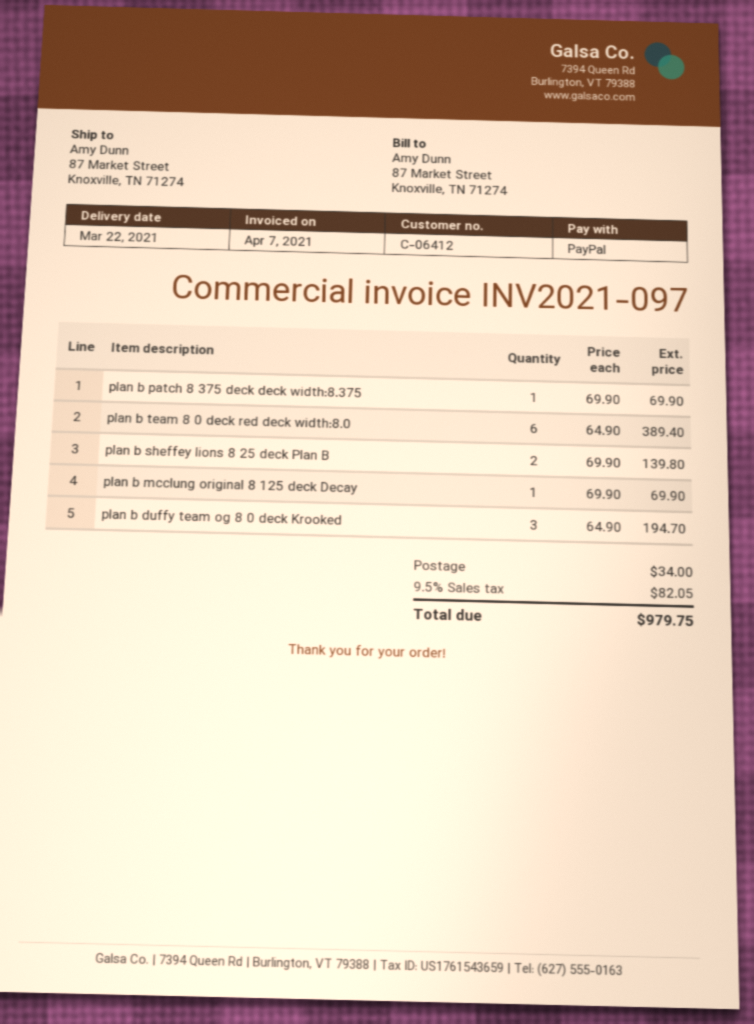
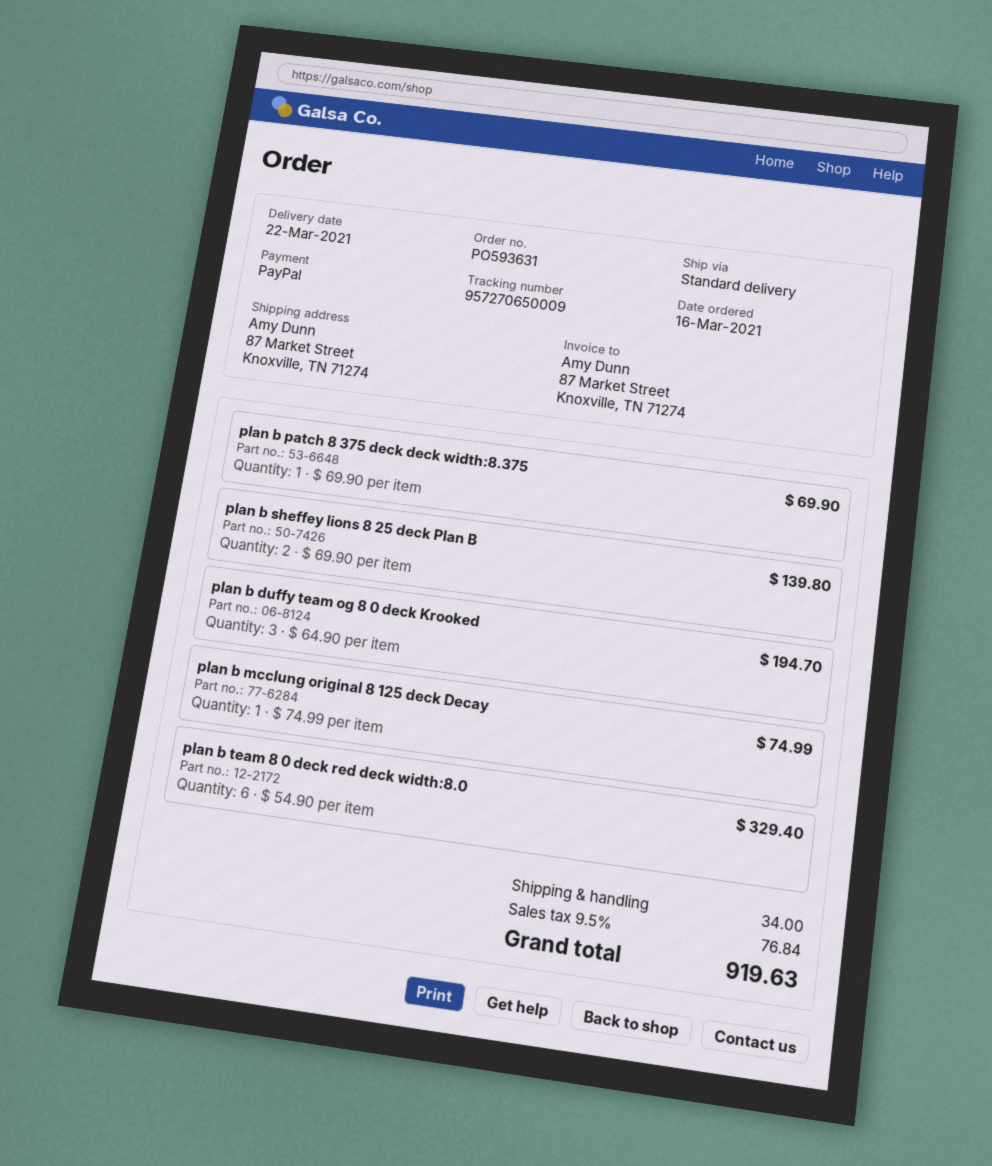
plan b team 8 0 deck red deck width:8.0: 6 x 64.90 = 389.40 -> 6 x 54.90 = 329.40
plan b mcclung original 8 125 deck Decay: 1 x 69.90 = 69.90 -> 1 x 74.99 = 74.99
tax: 9.5% = 82.05 -> 9.5% = 76.84
total: 979.75 -> 919.63

